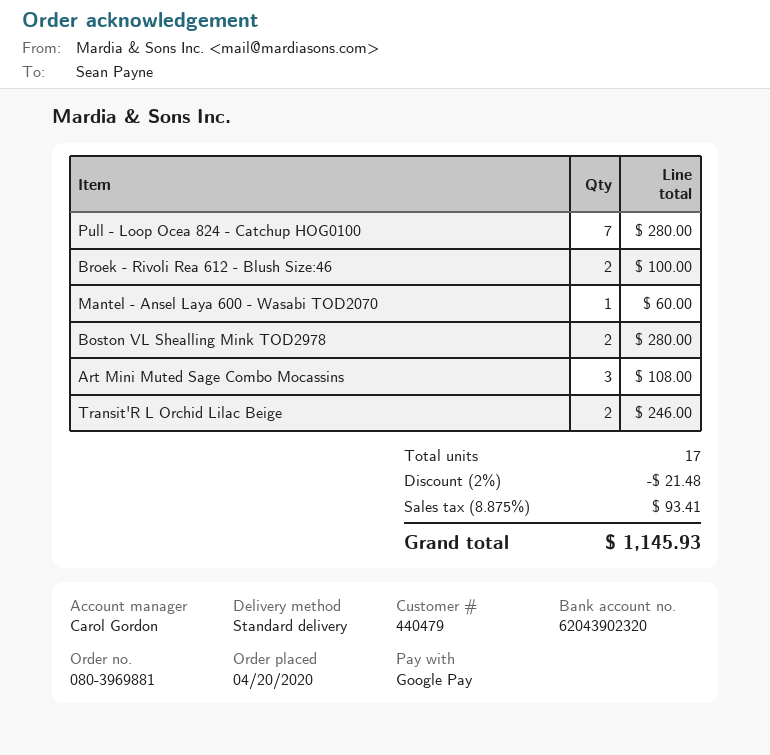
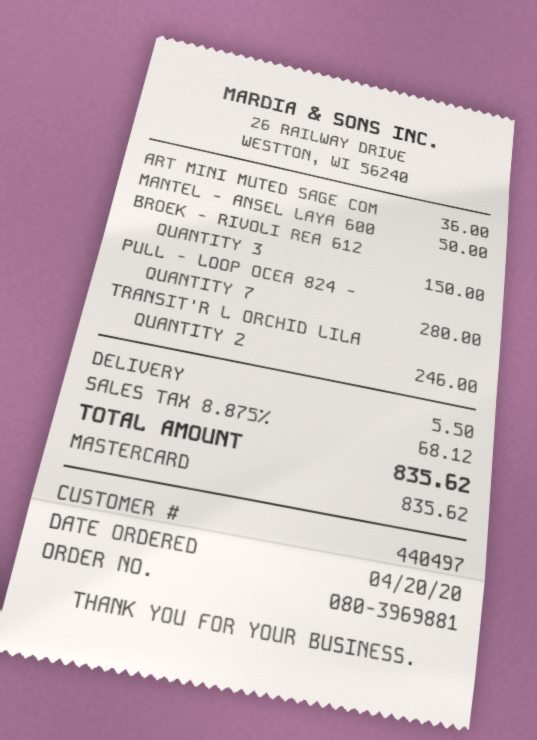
customer number: 440479 -> 440497
payment method: Google Pay -> Mastercard
Broek - Rivoli Rea 612 - Blush Size:46: 2 for 100.00 -> 3 for 150.00
Mantel - Ansel Laya 600 - Wasabi TOD2070: 1 for 60.00 -> 1 for 50.00
Boston VL Shealling Mink TOD2978: 2 for 280.00 -> none
Art Mini Muted Sage Combo Mocassins: 3 for 108.00 -> 1 for 36.00
discount: 2% = 21.48 -> none
shipping: none -> 5.50
tax: 8.875% = 93.41 -> 8.875% = 68.12
total: 1145.93 -> 835.62

